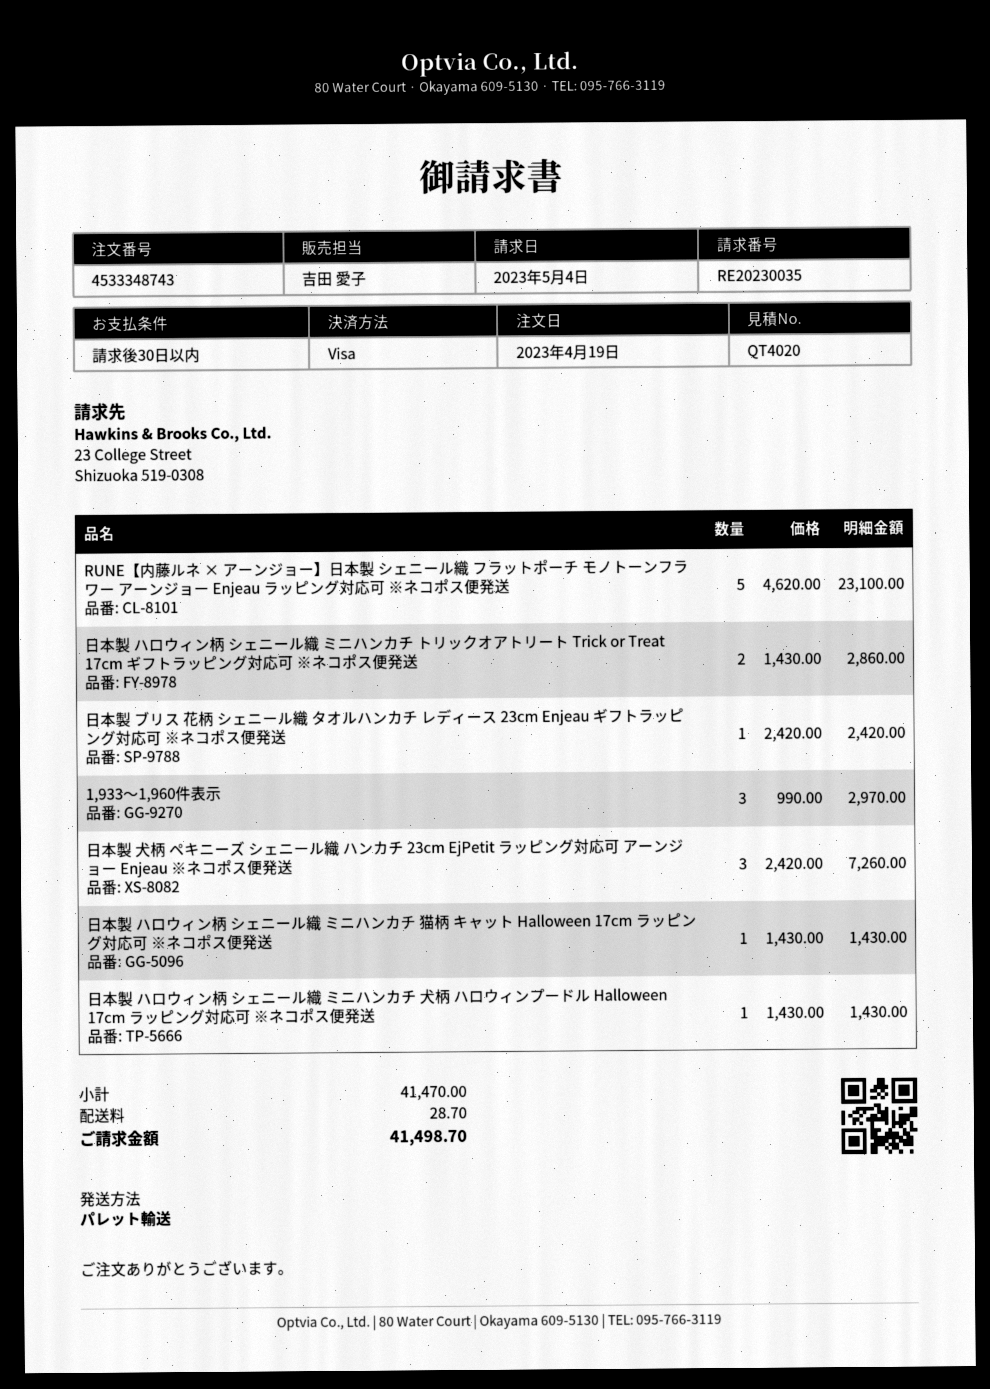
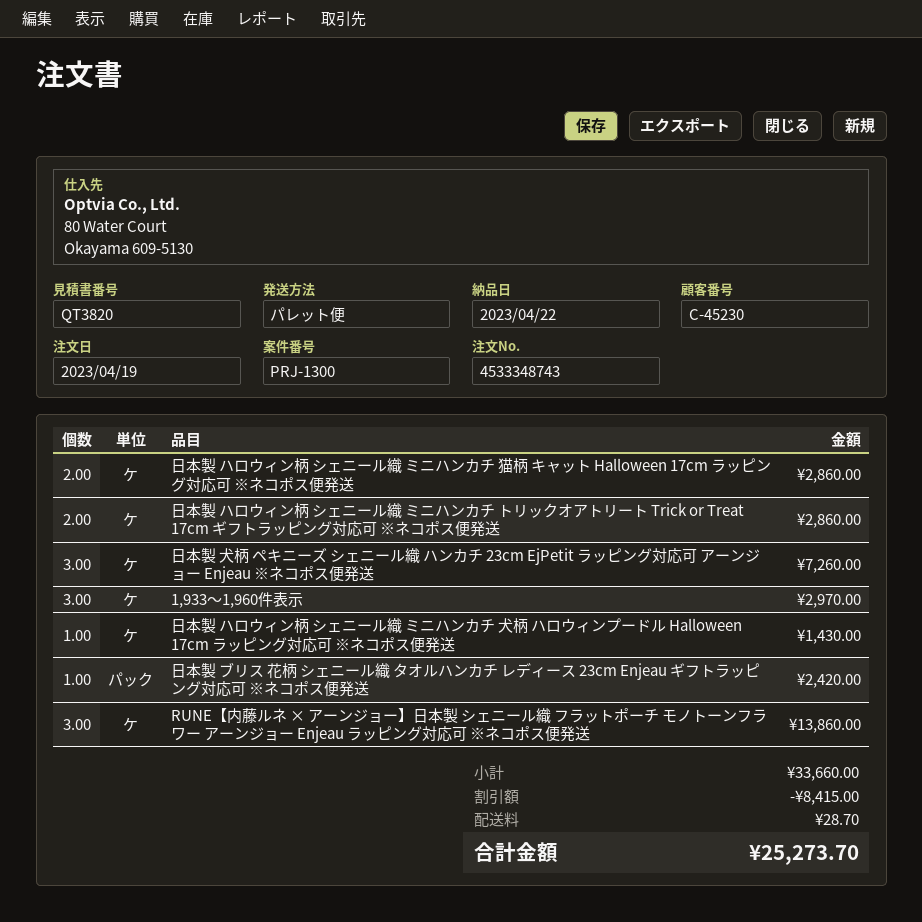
quote number: QT4020 -> QT3820
RUNE【内藤ルネ × アーンジョー】日本製 シェニール織 フラットポーチ モノトーンフラワー アーンジョー Enjeau ラッピング対応可 ※ネコポス便発送: 5 for 23100.00 -> 3 for 13860.00
日本製 ハロウィン柄 シェニール織 ミニハンカチ 猫柄 キャット Halloween 17cm ラッピング対応可 ※ネコポス便発送: 1 for 1430.00 -> 2 for 2860.00
subtotal: 41470.00 -> 33660.00
discount: none -> 8415.00
total: 41498.70 -> 25273.70

